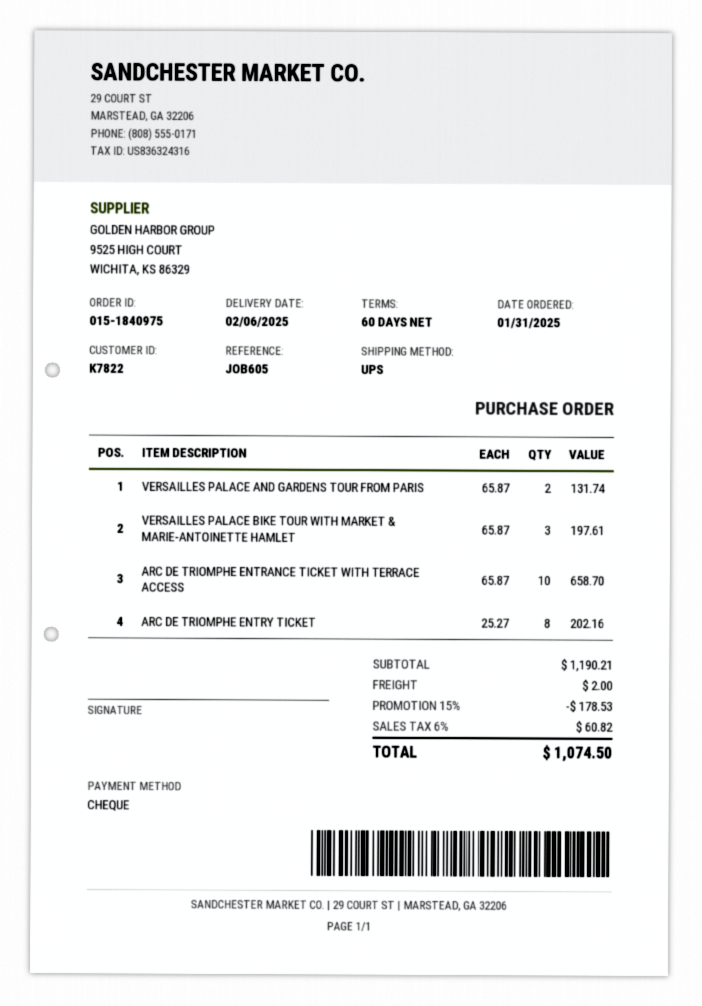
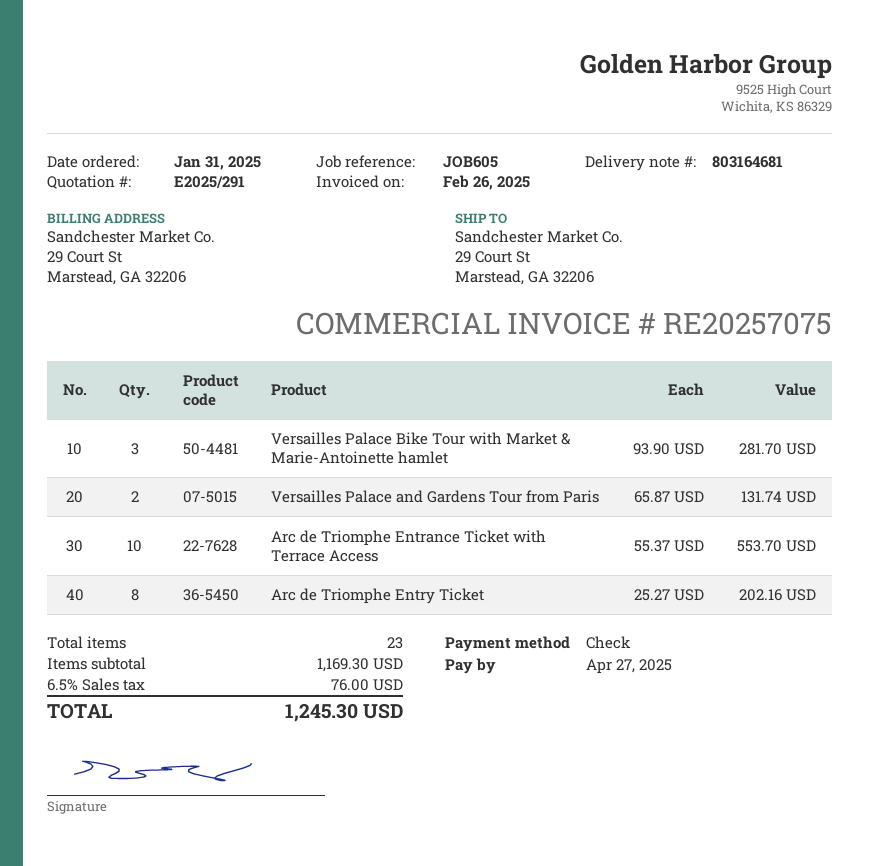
VERSAILLES PALACE BIKE TOUR WITH MARKET & MARIE-ANTOINETTE HAMLET: 3 x 65.87 = 197.61 -> 3 x 93.90 = 281.70
ARC DE TRIOMPHE ENTRANCE TICKET WITH TERRACE ACCESS: 10 x 65.87 = 658.70 -> 10 x 55.37 = 553.70
subtotal: 1190.21 -> 1169.30
discount: 15% = 178.53 -> none
shipping: 2.00 -> none
tax: 6% = 60.82 -> 6.5% = 76.00
total: 1074.50 -> 1245.30

